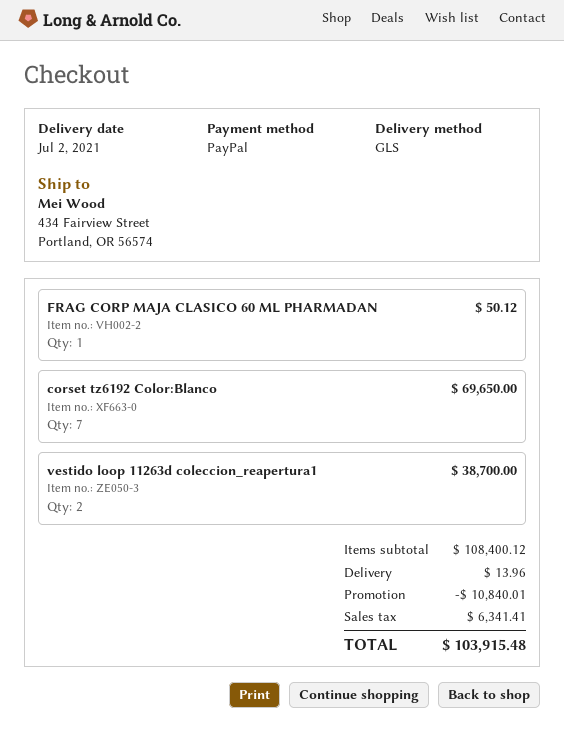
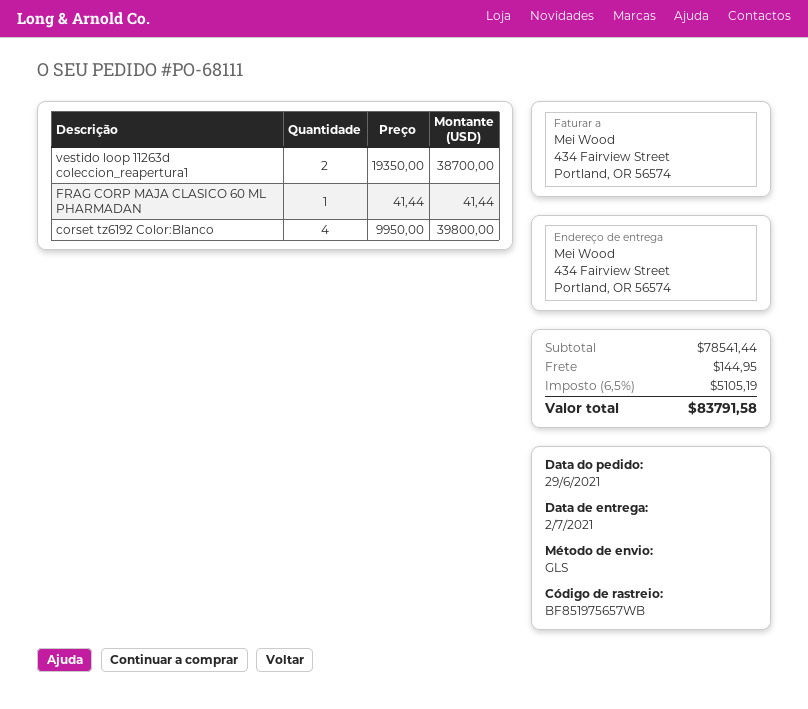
FRAG CORP MAJA CLASICO 60 ML PHARMADAN: 1 for 50.12 -> 1 for 41.44
corset tz6192 Color:Blanco: 7 for 69650.00 -> 4 for 39800.00
subtotal: 108400.12 -> 78541.44
discount: 10840.01 -> none
shipping: 13.96 -> 144.95
tax: 6341.41 -> 5105.19
total: 103915.48 -> 83791.58

